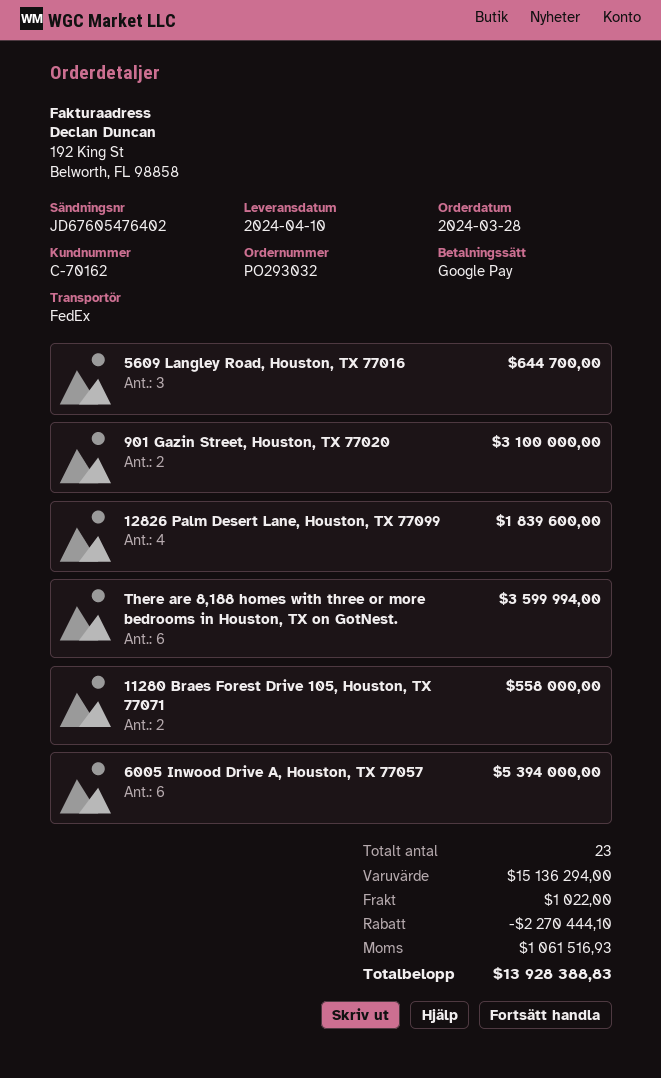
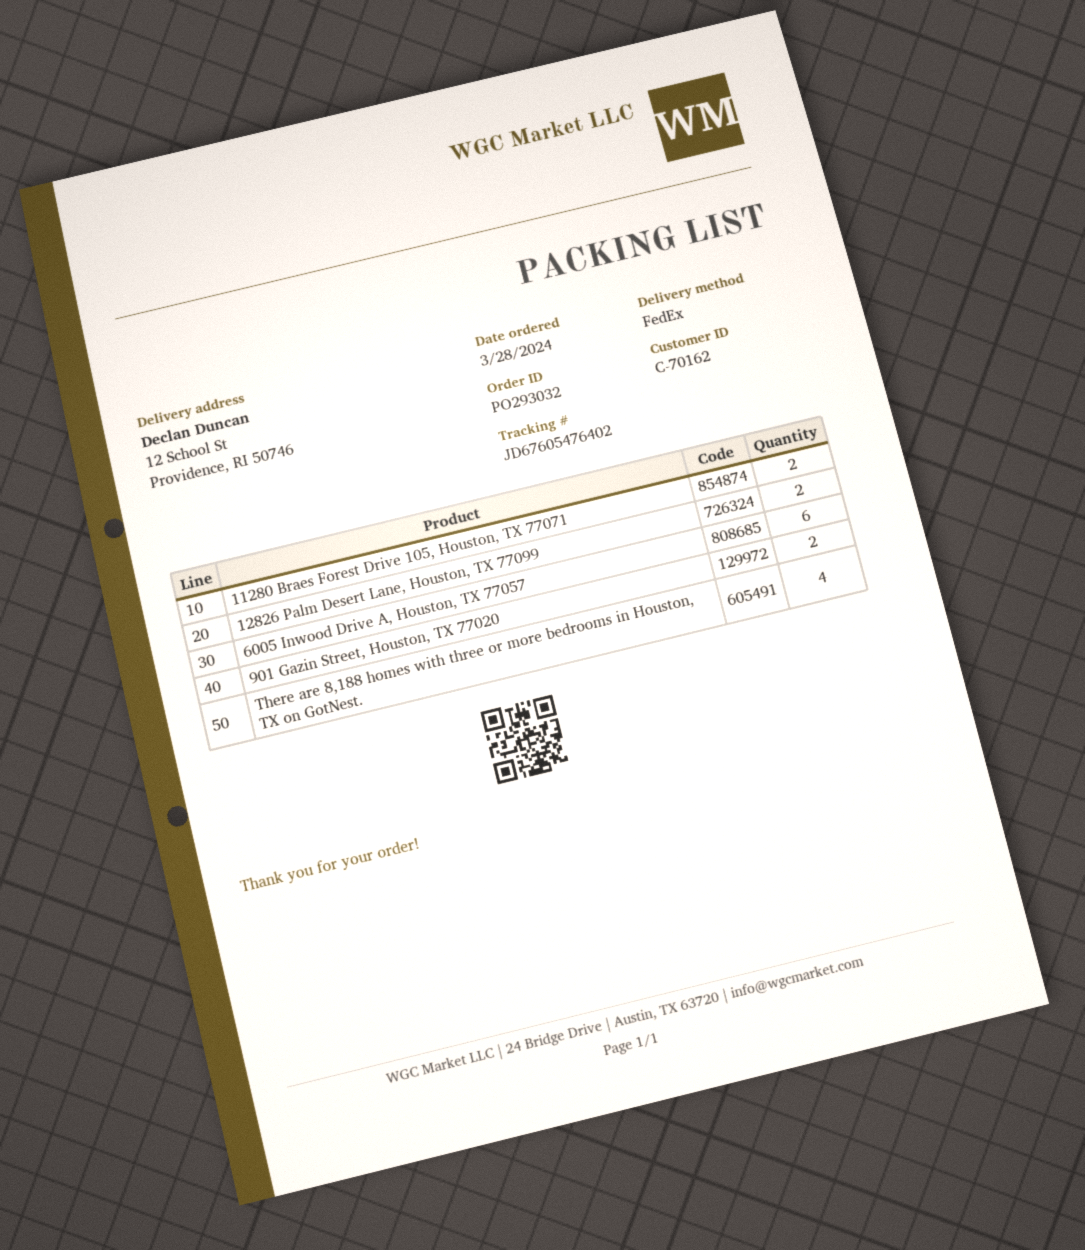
5609 Langley Road, Houston, TX 77016: 3 -> none
12826 Palm Desert Lane, Houston, TX 77099: 4 -> 2
There are 8,188 homes with three or more bedrooms in Houston, TX on GotNest.: 6 -> 4

